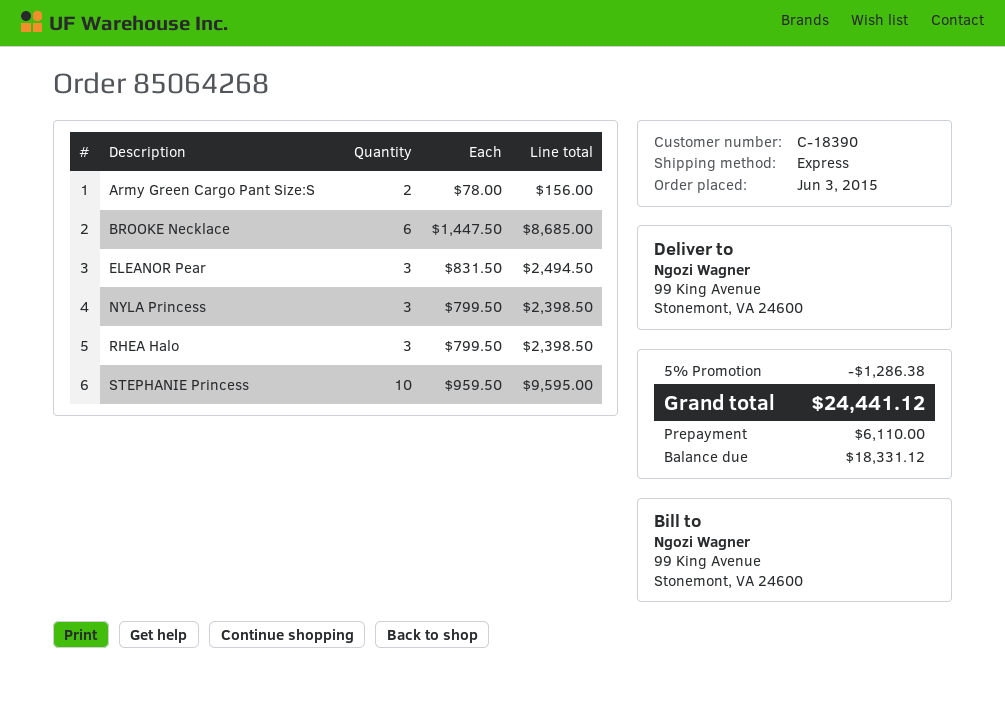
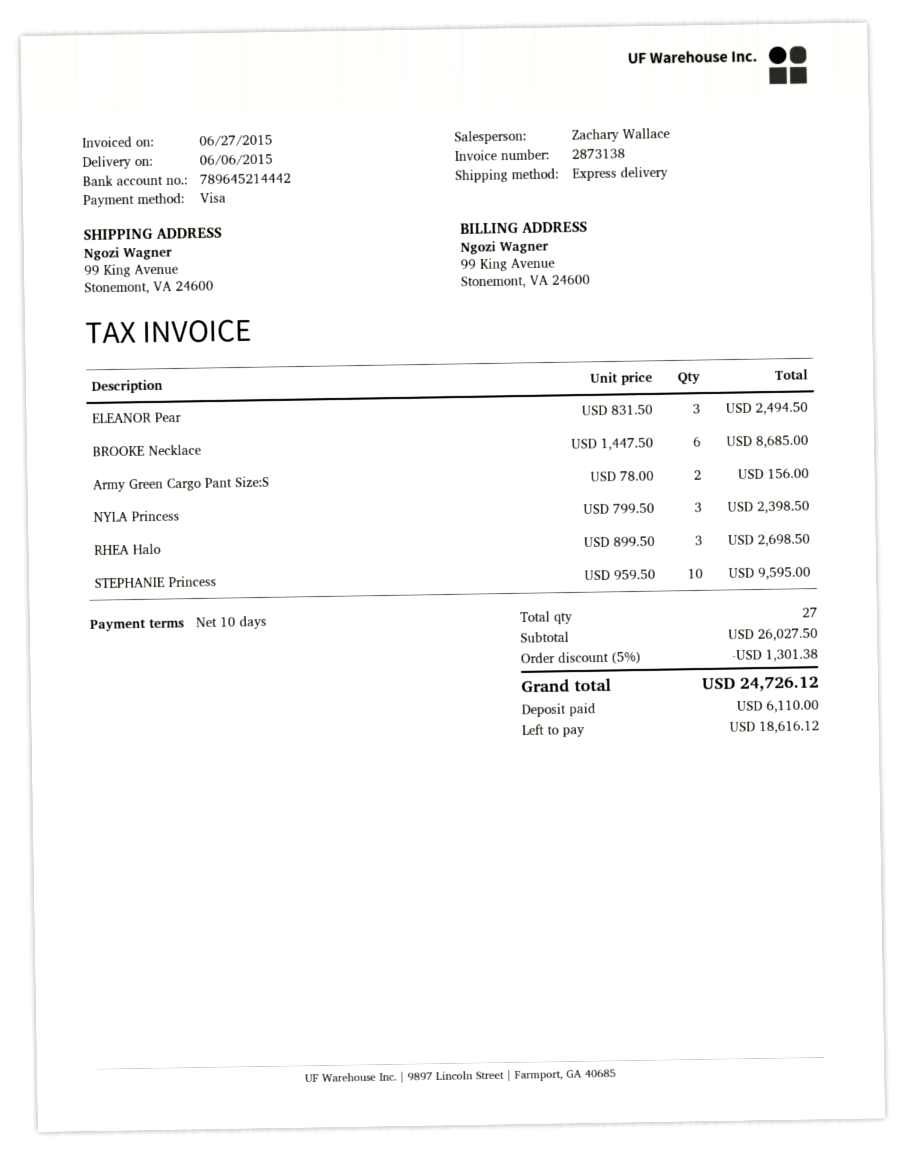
RHEA Halo: 3 x 799.50 = 2398.50 -> 3 x 899.50 = 2698.50
discount: 5% = 1286.38 -> 5% = 1301.38
total: 24441.12 -> 24726.12
balance: 18331.12 -> 18616.12

